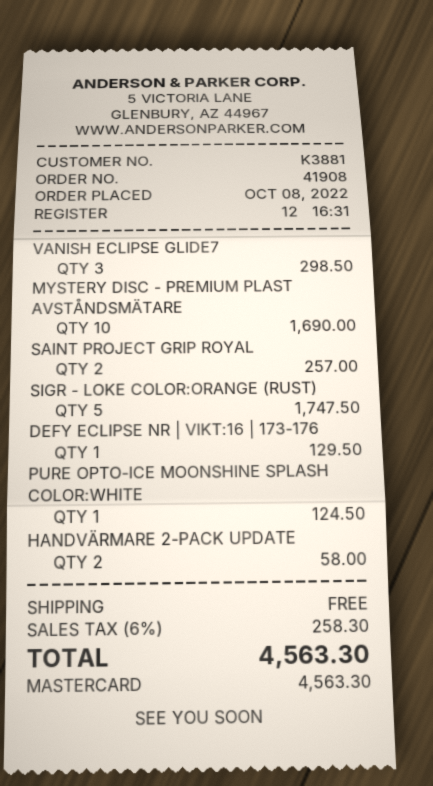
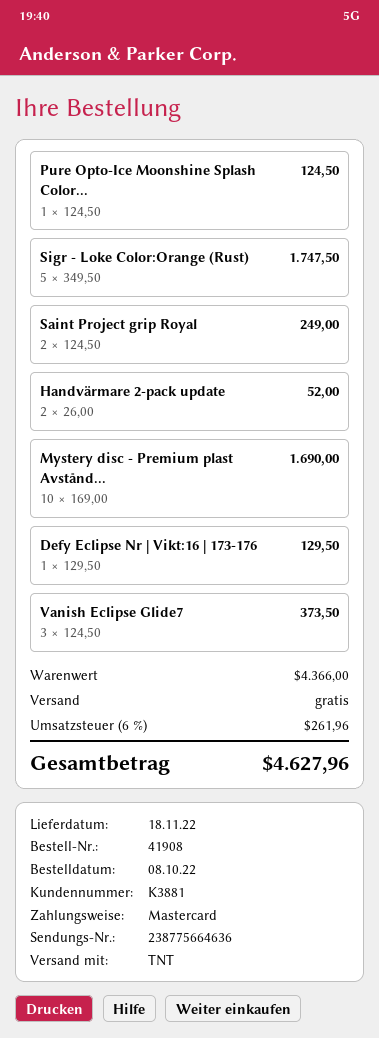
VANISH ECLIPSE GLIDE7: 3 for 298.50 -> 3 for 373.50
SAINT PROJECT GRIP ROYAL: 2 for 257.00 -> 2 for 249.00
HANDVÄRMARE 2-PACK UPDATE: 2 for 58.00 -> 2 for 52.00
tax: 6% = 258.30 -> 6% = 261.96
total: 4563.30 -> 4627.96

